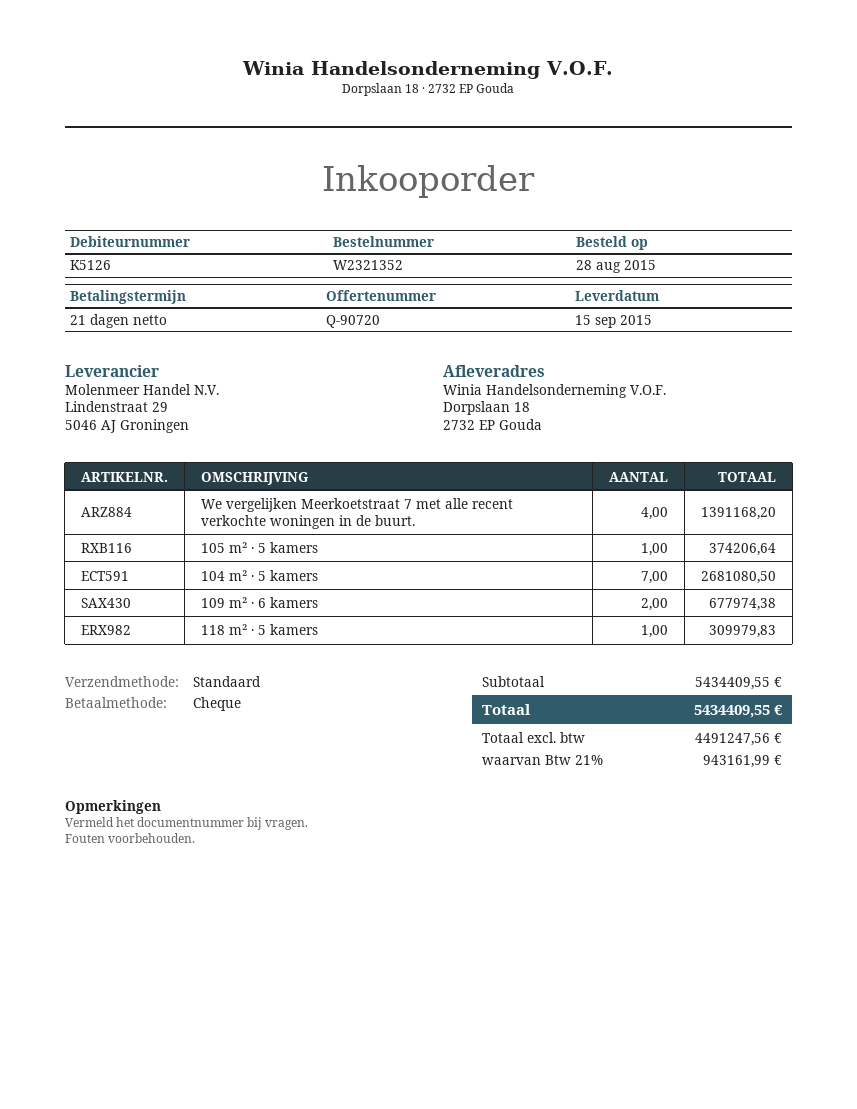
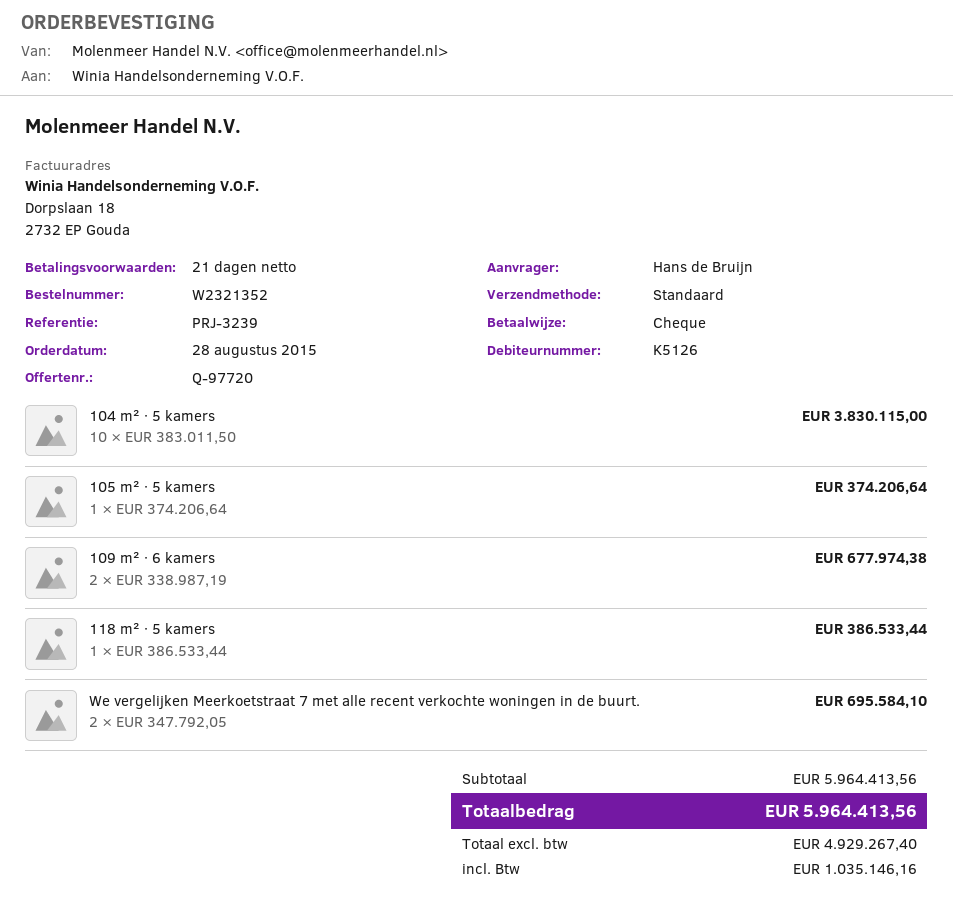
quote number: Q-90720 -> Q-97720
We vergelijken Meerkoetstraat 7 met alle recent verkochte woningen in de buurt.: 4 for 1391168.20 -> 2 for 695584.10
104 m² · 5 kamers: 7 for 2681080.50 -> 10 for 3830115.00
118 m² · 5 kamers: 1 for 309979.83 -> 1 for 386533.44
subtotal: 5434409.55 -> 5964413.56
net: 4491247.56 -> 4929267.40
tax: 943161.99 -> 1035146.16
total: 5434409.55 -> 5964413.56

